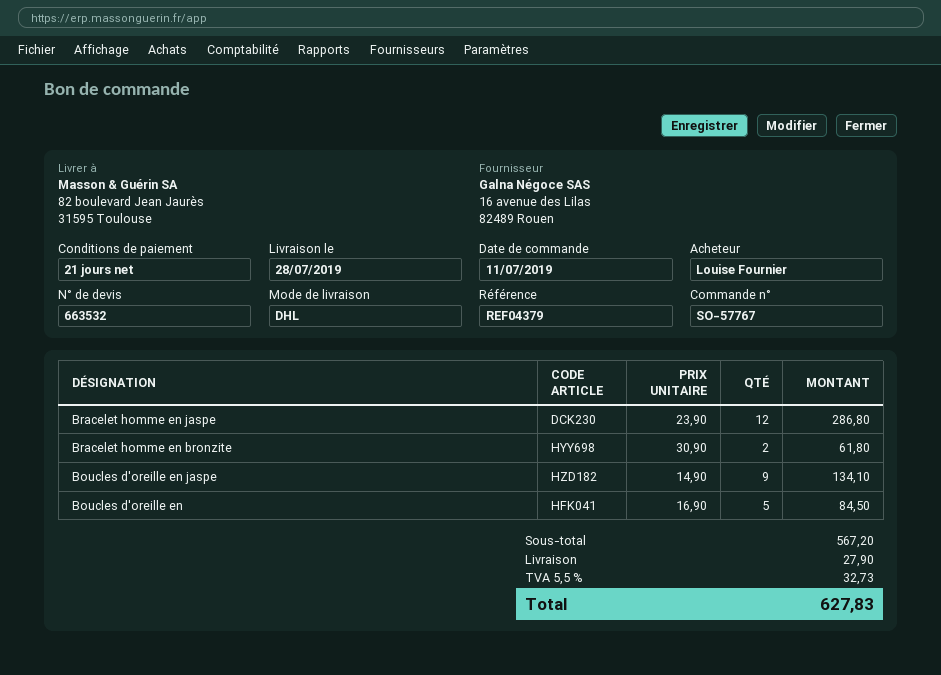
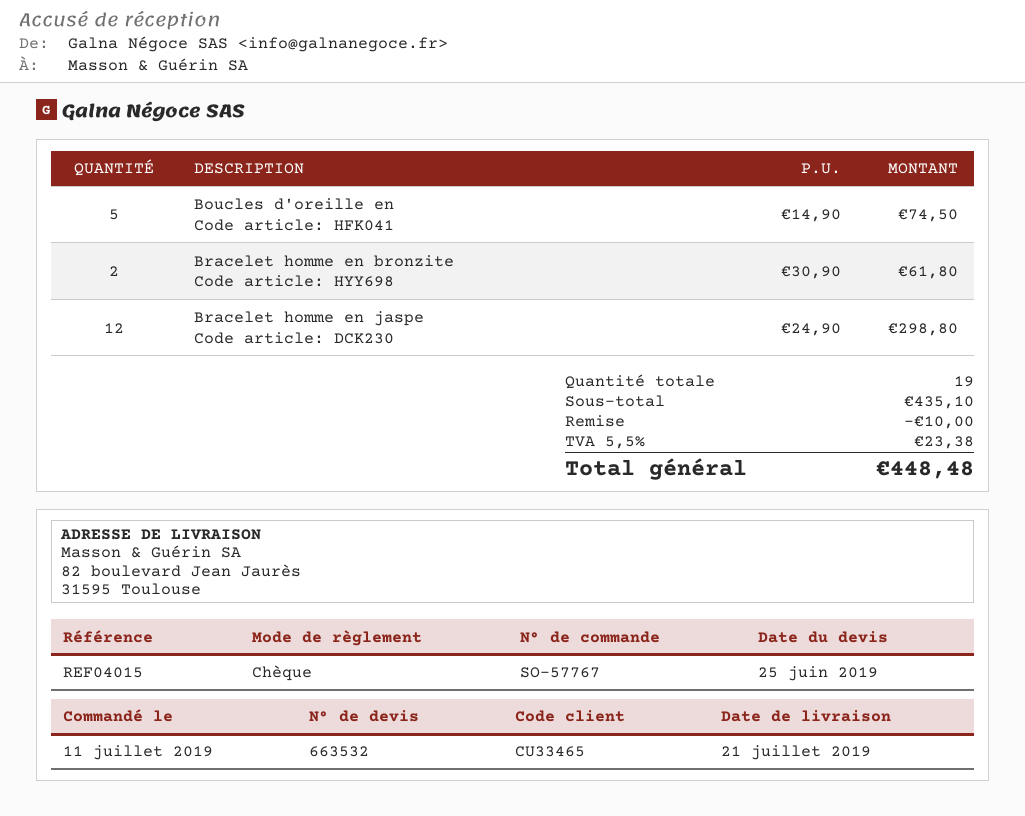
delivery date: 2019-07-28 -> 2019-07-21
reference: REF04379 -> REF04015
Bracelet homme en jaspe: 12 x 23.90 = 286.80 -> 12 x 24.90 = 298.80
Boucles d'oreille en jaspe: 9 x 14.90 = 134.10 -> none
Boucles d'oreille en: 5 x 16.90 = 84.50 -> 5 x 14.90 = 74.50
subtotal: 567.20 -> 435.10
discount: none -> 10.00
shipping: 27.90 -> none
tax: 5.5% = 32.73 -> 5.5% = 23.38
total: 627.83 -> 448.48

